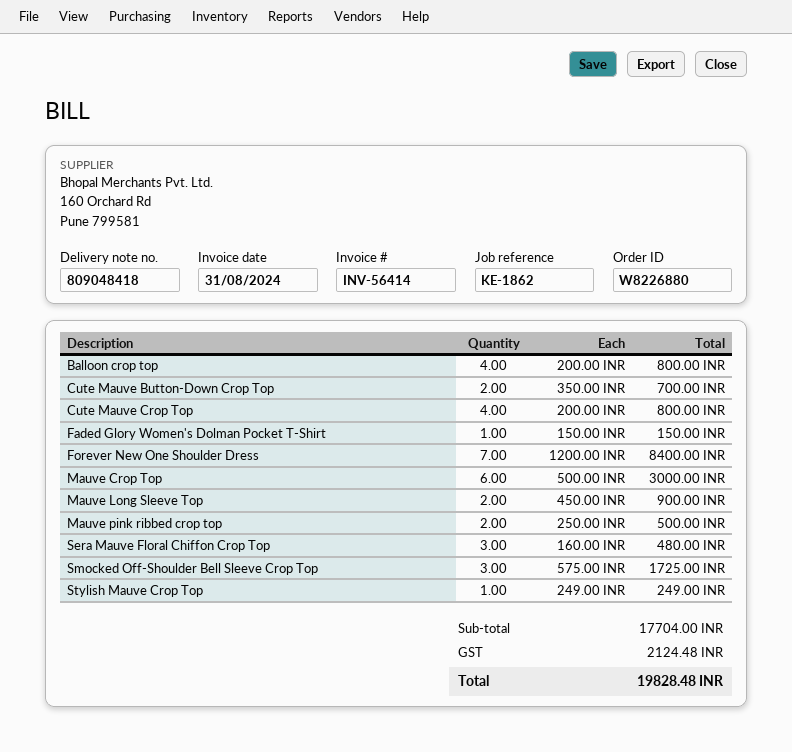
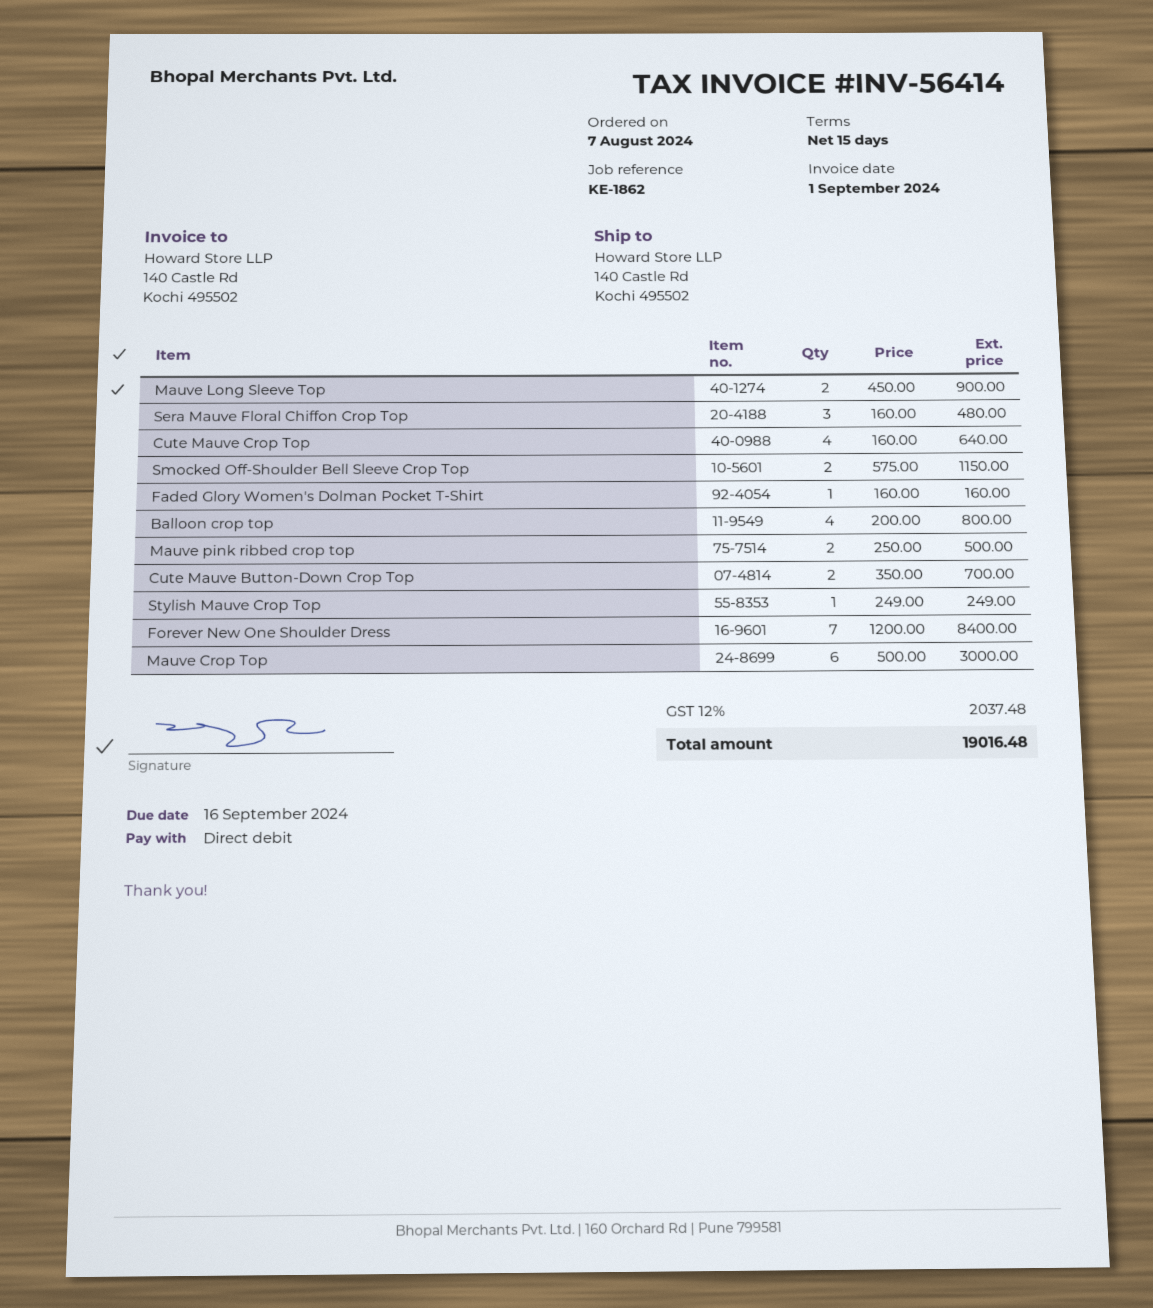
invoice date: 2024-08-31 -> 2024-09-01
Cute Mauve Crop Top: 4 x 200.00 = 800.00 -> 4 x 160.00 = 640.00
Faded Glory Women's Dolman Pocket T-Shirt: 1 x 150.00 = 150.00 -> 1 x 160.00 = 160.00
Smocked Off-Shoulder Bell Sleeve Crop Top: 3 x 575.00 = 1725.00 -> 2 x 575.00 = 1150.00
tax: 2124.48 -> 2037.48
total: 19828.48 -> 19016.48

